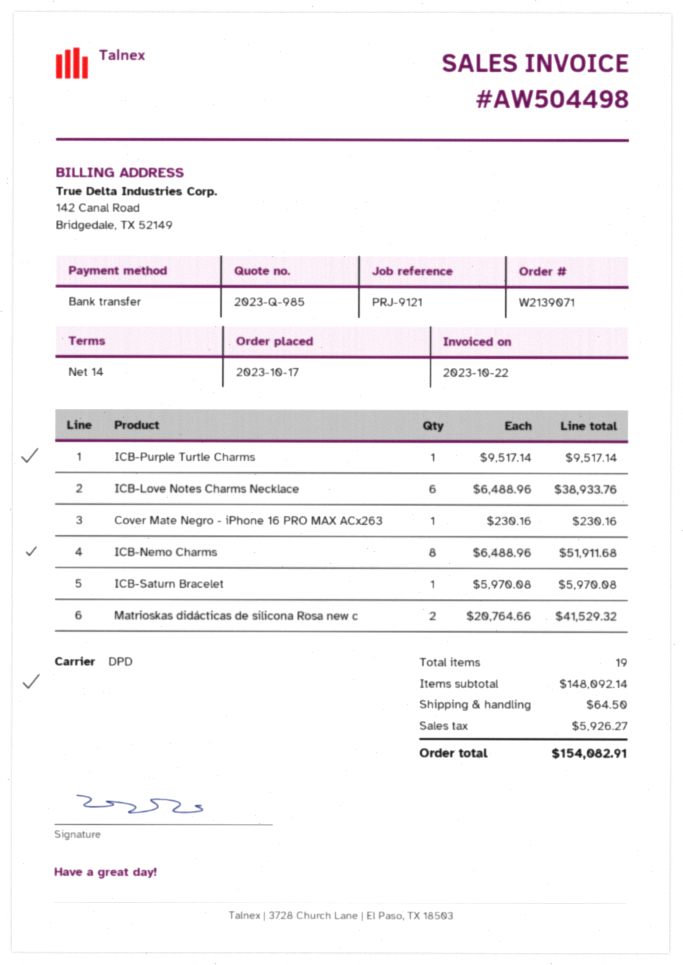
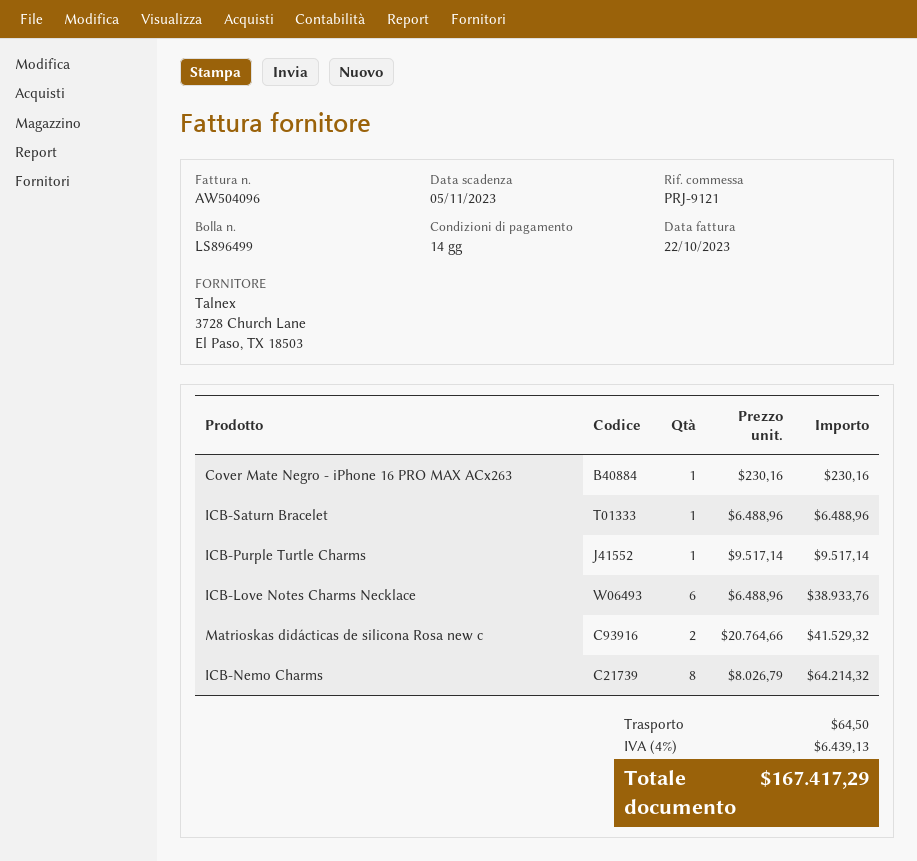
invoice number: AW504498 -> AW504096
ICB-Nemo Charms: 8 x 6488.96 = 51911.68 -> 8 x 8026.79 = 64214.32
ICB-Saturn Bracelet: 1 x 5970.08 = 5970.08 -> 1 x 6488.96 = 6488.96
tax: 5926.27 -> 6439.13
total: 154082.91 -> 167417.29

